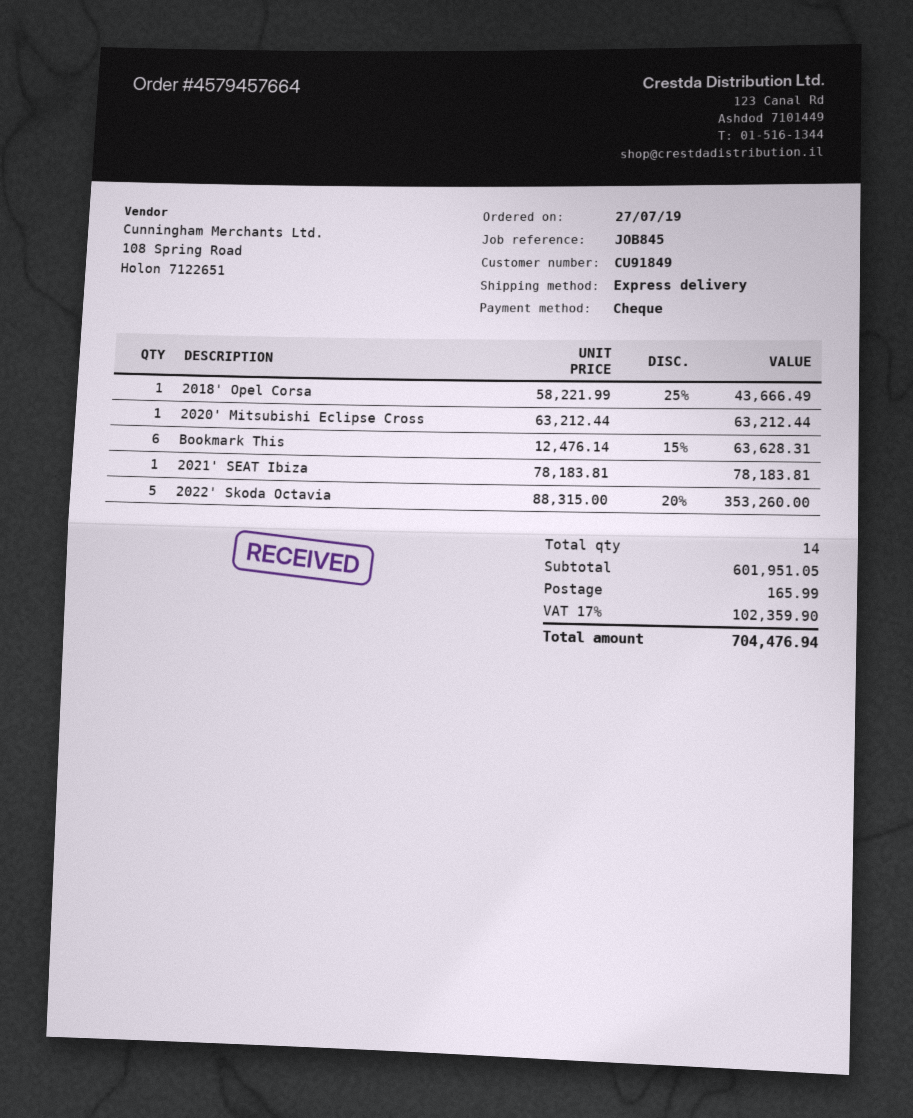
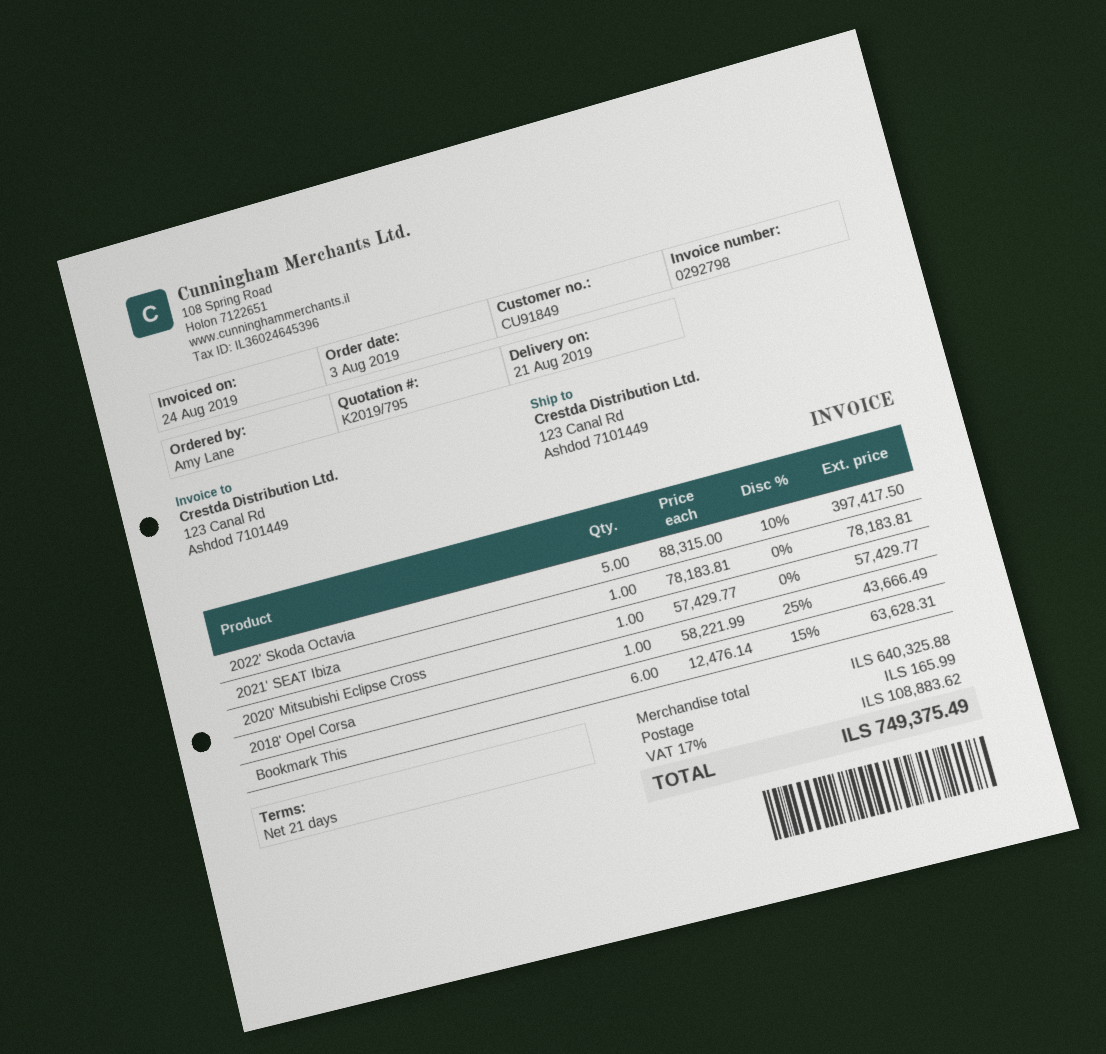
order date: 2019-07-27 -> 2019-08-03
2020' Mitsubishi Eclipse Cross: 1 x 63212.44 = 63212.44 -> 1 x 57429.77 = 57429.77
2022' Skoda Octavia: 5 x 88315.00 - 20% = 353260.00 -> 5 x 88315.00 - 10% = 397417.50
subtotal: 601951.05 -> 640325.88
tax: 17% = 102359.90 -> 17% = 108883.62
total: 704476.94 -> 749375.49

